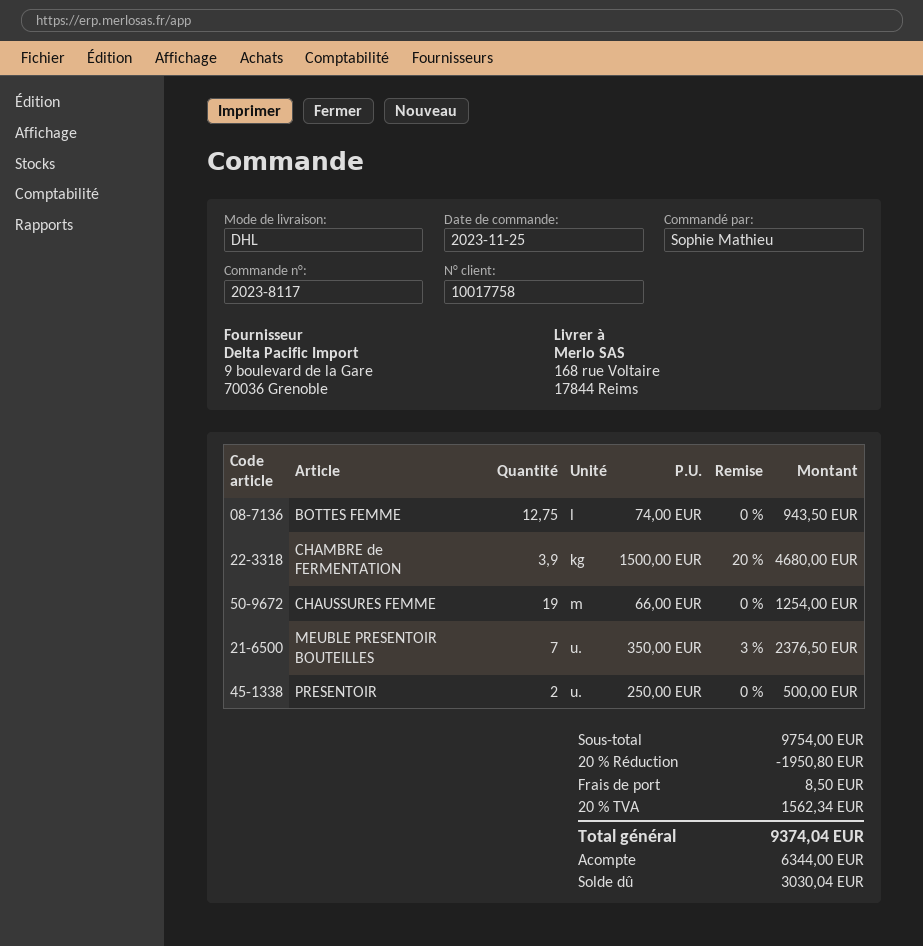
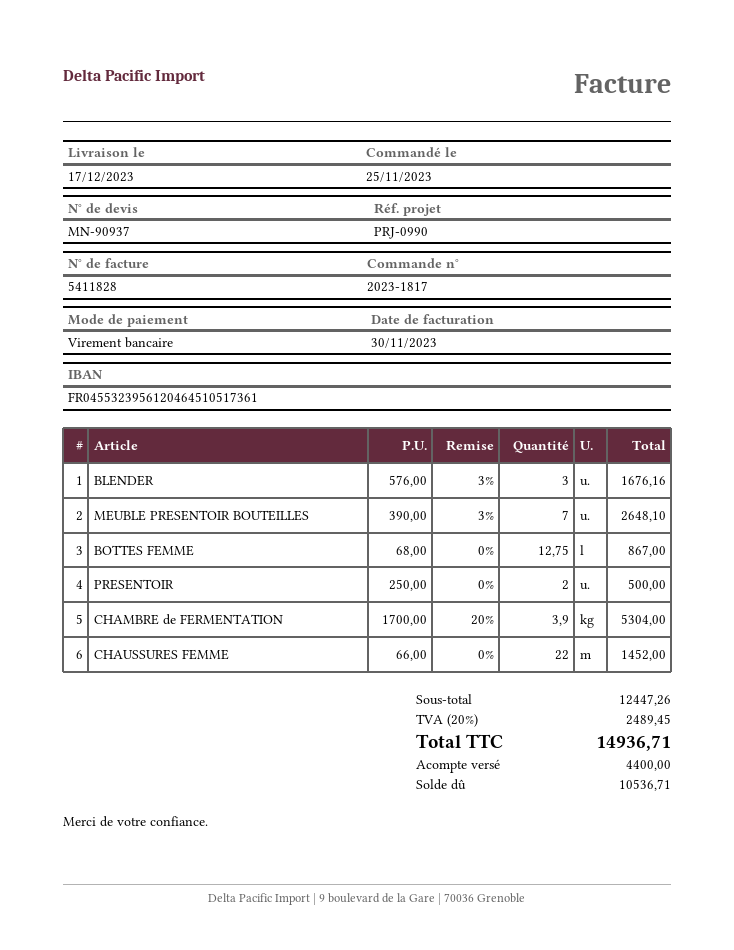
order number: 2023-8117 -> 2023-1817
BOTTES FEMME: 12.75 x 74.00 = 943.50 -> 12.75 x 68.00 = 867.00
CHAMBRE de FERMENTATION: 3.9 x 1500.00 - 20% = 4680.00 -> 3.9 x 1700.00 - 20% = 5304.00
CHAUSSURES FEMME: 19 x 66.00 = 1254.00 -> 22 x 66.00 = 1452.00
MEUBLE PRESENTOIR BOUTEILLES: 7 x 350.00 - 3% = 2376.50 -> 7 x 390.00 - 3% = 2648.10
BLENDER: none -> 3 x 576.00 - 3% = 1676.16
subtotal: 9754.00 -> 12447.26
discount: 20% = 1950.80 -> none
shipping: 8.50 -> none
tax: 20% = 1562.34 -> 20% = 2489.45
total: 9374.04 -> 14936.71
deposit: 6344.00 -> 4400.00
balance: 3030.04 -> 10536.71

